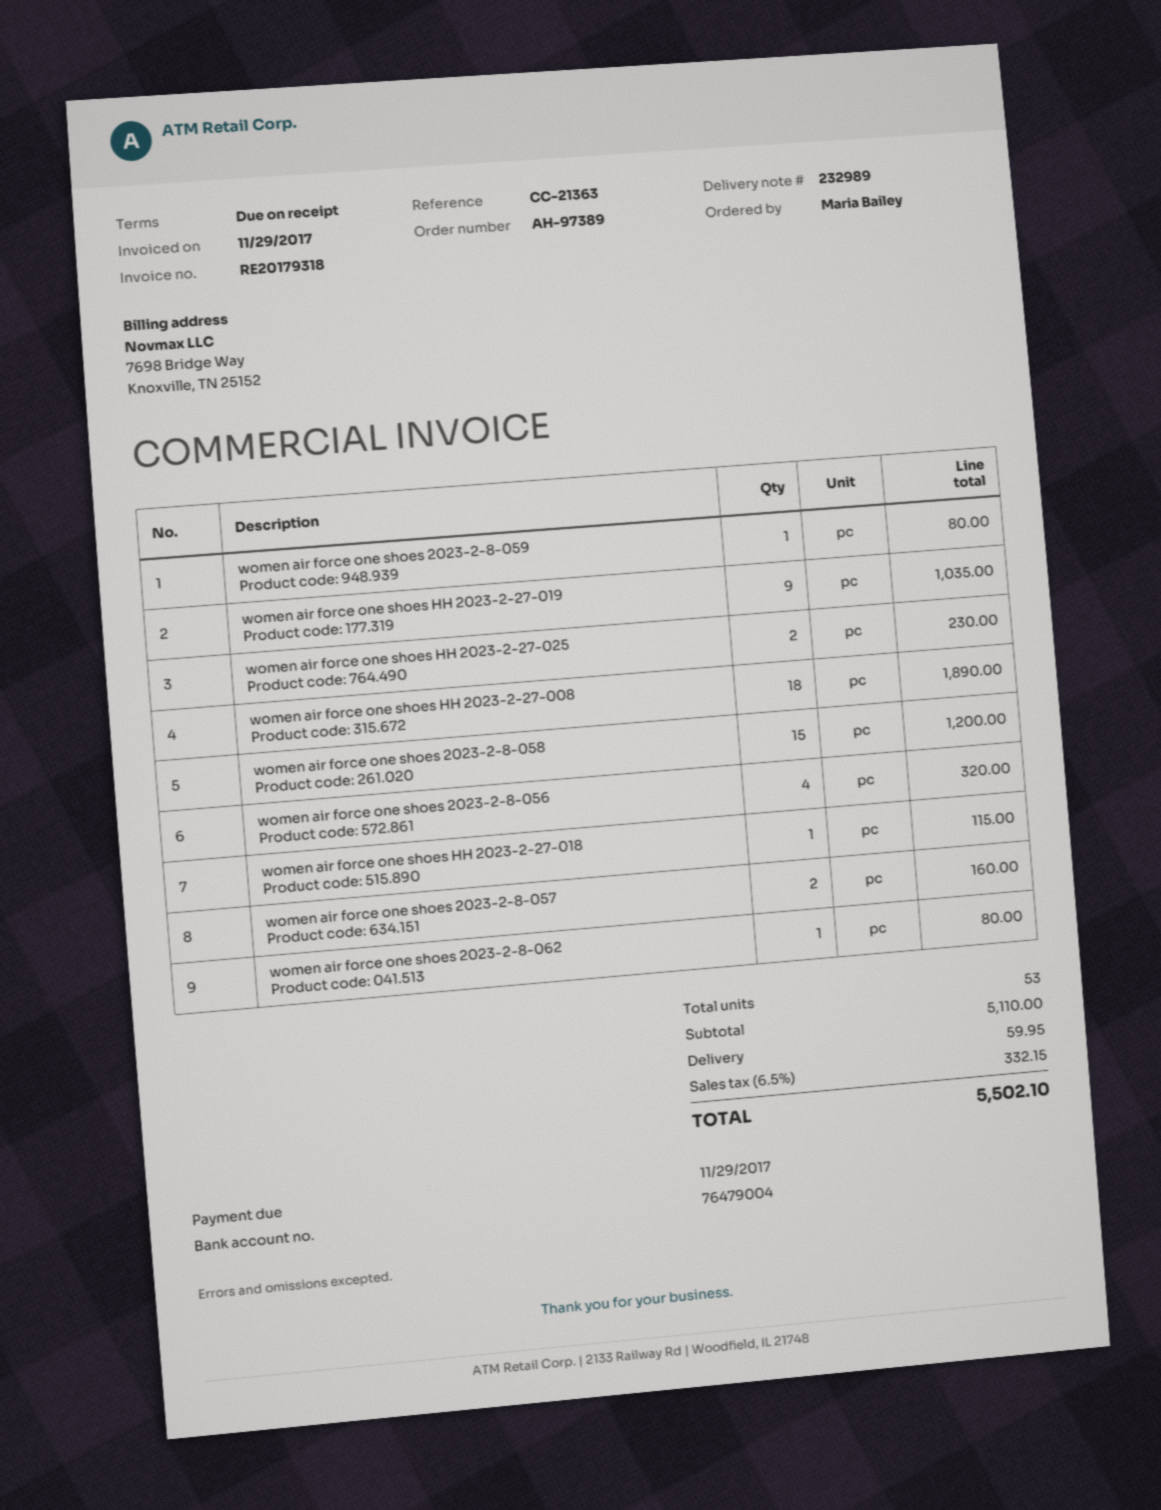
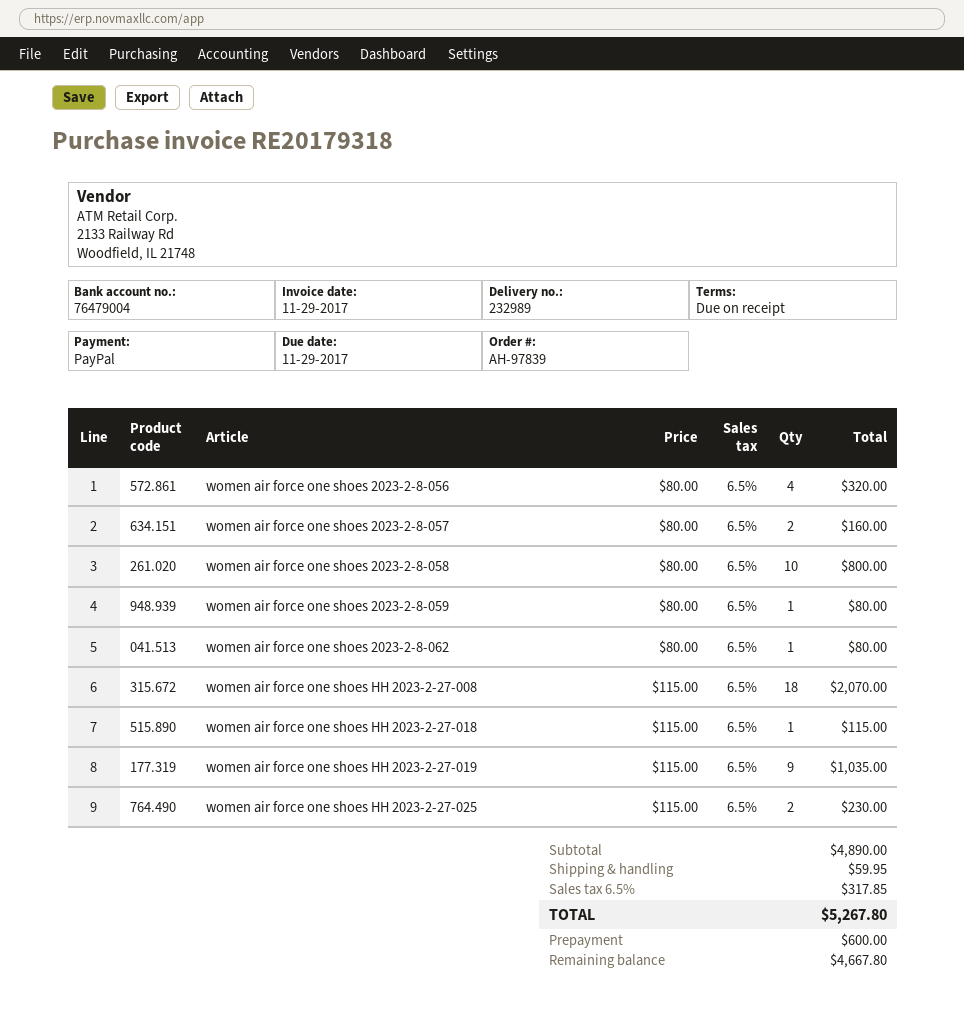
order number: AH-97389 -> AH-97839
women air force one shoes HH 2023-2-27-008: 18 for 1890.00 -> 18 for 2070.00
women air force one shoes 2023-2-8-058: 15 for 1200.00 -> 10 for 800.00
subtotal: 5110.00 -> 4890.00
tax: 6.5% = 332.15 -> 6.5% = 317.85
total: 5502.10 -> 5267.80

